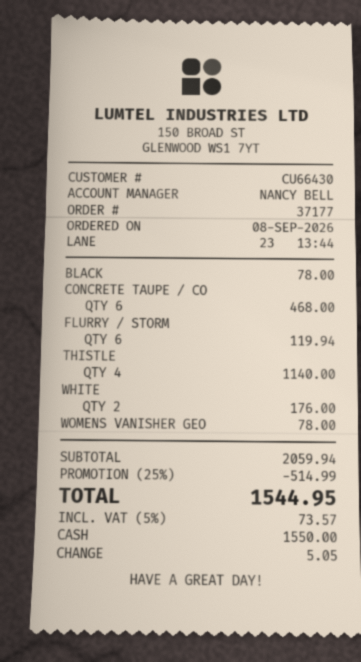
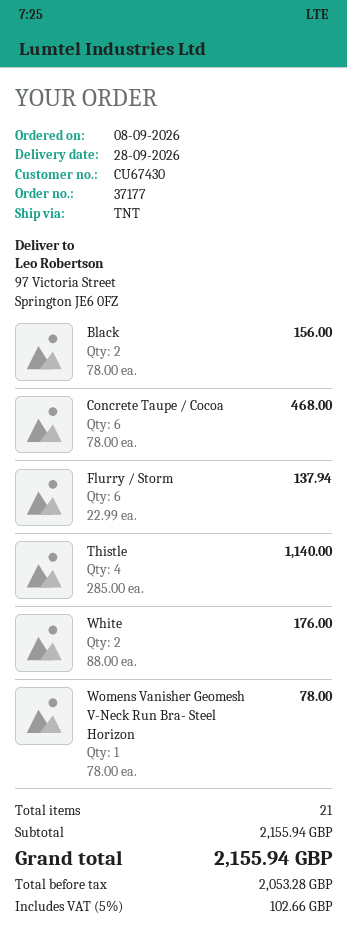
customer number: CU66430 -> CU67430
BLACK: 1 for 78.00 -> 2 for 156.00
FLURRY / STORM: 6 for 119.94 -> 6 for 137.94
subtotal: 2059.94 -> 2155.94
discount: 25% = 514.99 -> none
tax: 5% = 73.57 -> 5% = 102.66
total: 1544.95 -> 2155.94

